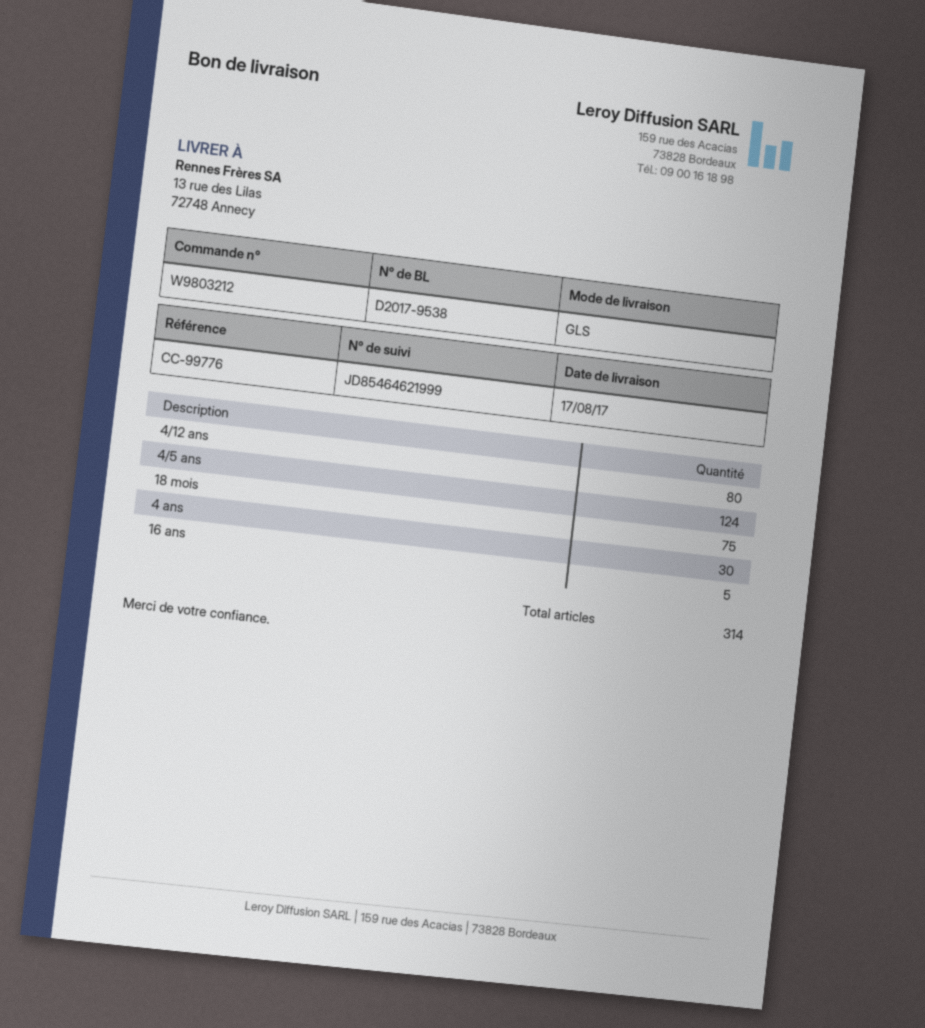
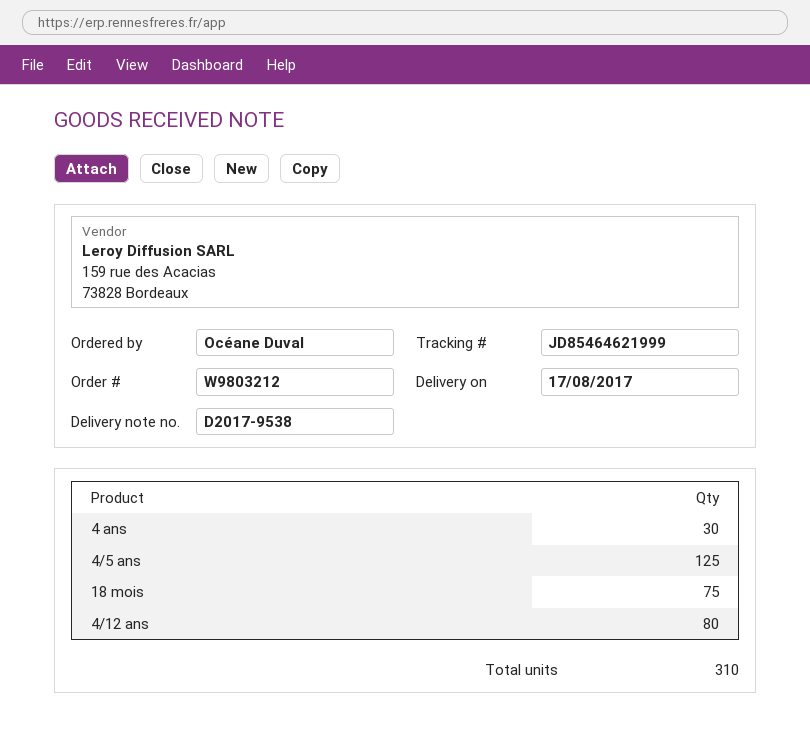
4/5 ans: 124 -> 125
16 ans: 5 -> none
total quantity: 314 -> 310

